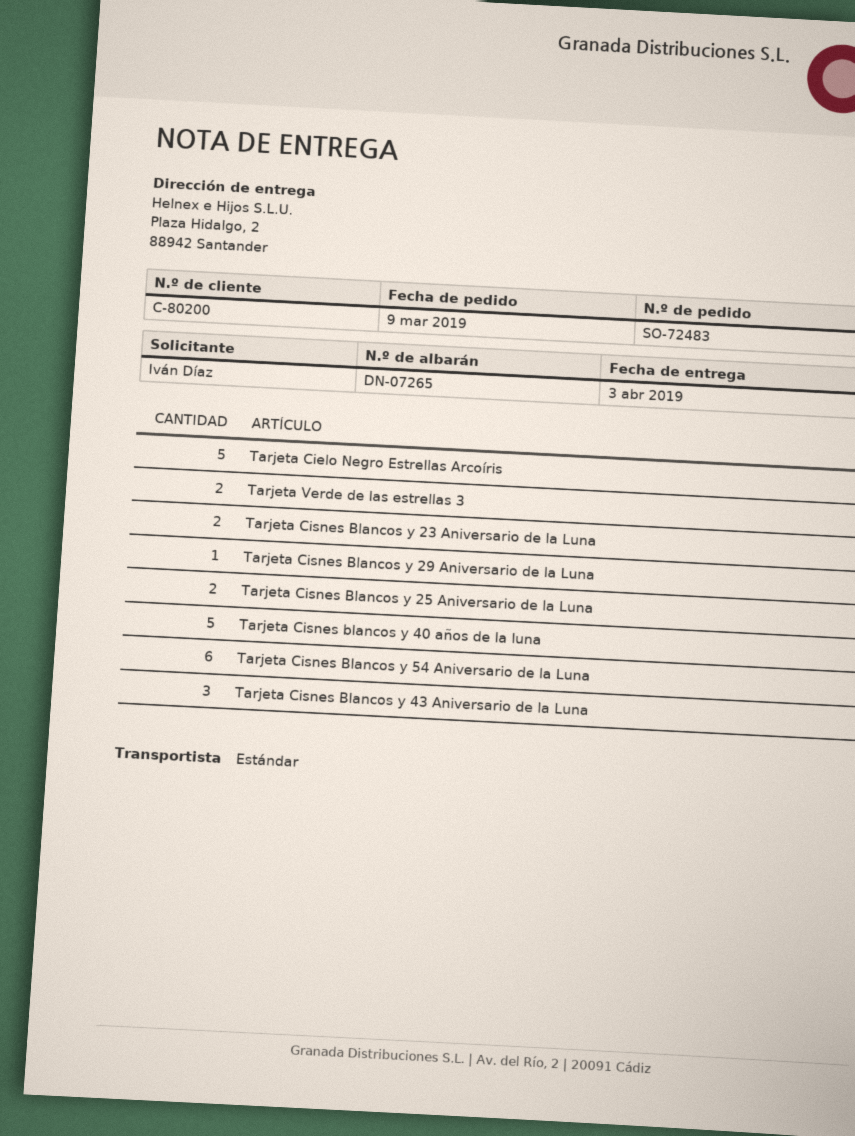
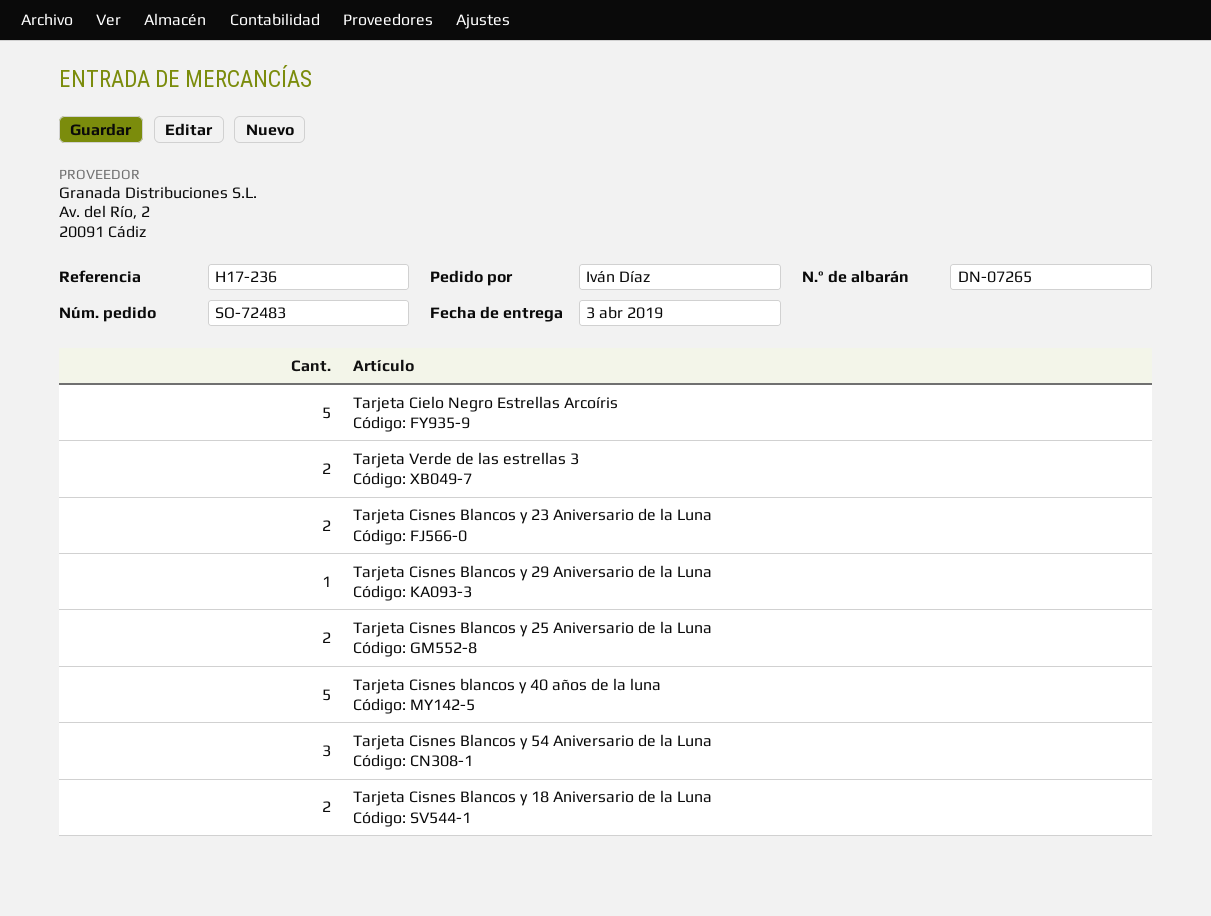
Tarjeta Cisnes Blancos y 54 Aniversario de la Luna: 6 -> 3
Tarjeta Cisnes Blancos y 43 Aniversario de la Luna: 3 -> none
Tarjeta Cisnes Blancos y 18 Aniversario de la Luna: none -> 2

